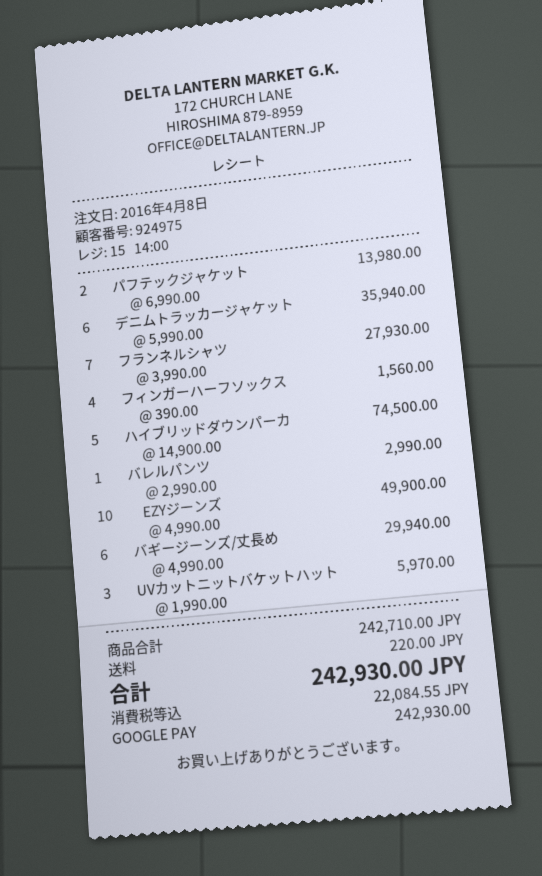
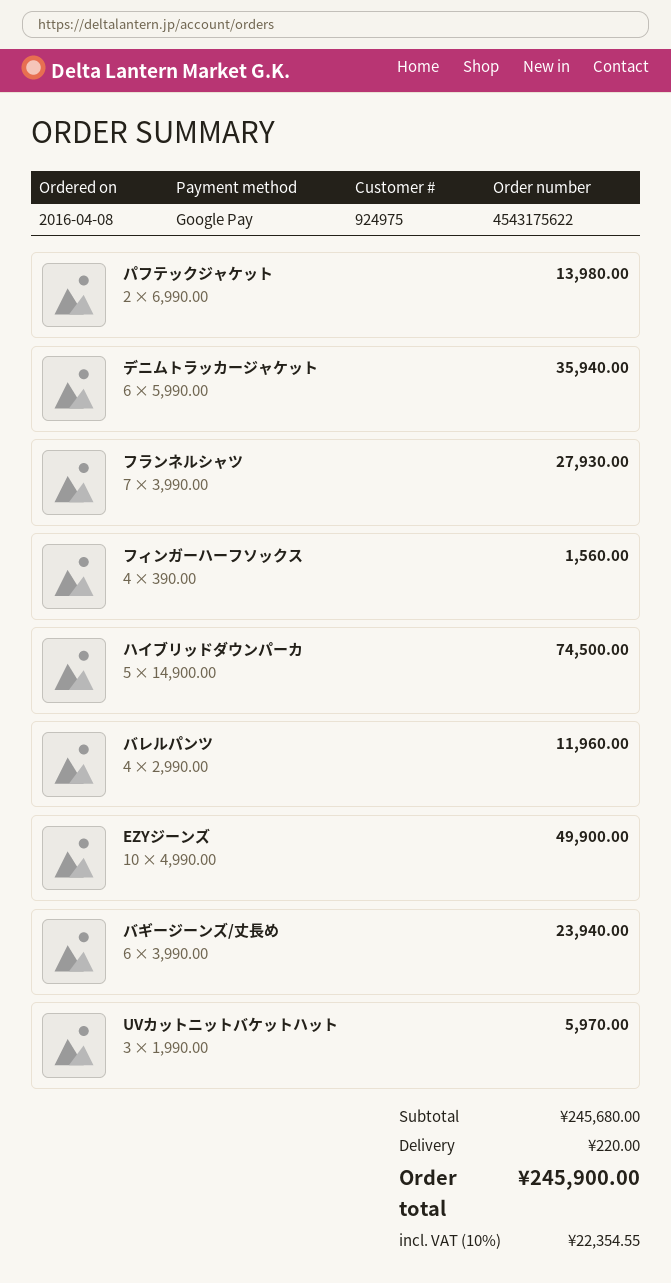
バレルパンツ: 1 x 2990.00 = 2990.00 -> 4 x 2990.00 = 11960.00
バギージーンズ/丈長め: 6 x 4990.00 = 29940.00 -> 6 x 3990.00 = 23940.00
subtotal: 242710.00 -> 245680.00
tax: 22084.55 -> 22354.55
total: 242930.00 -> 245900.00

